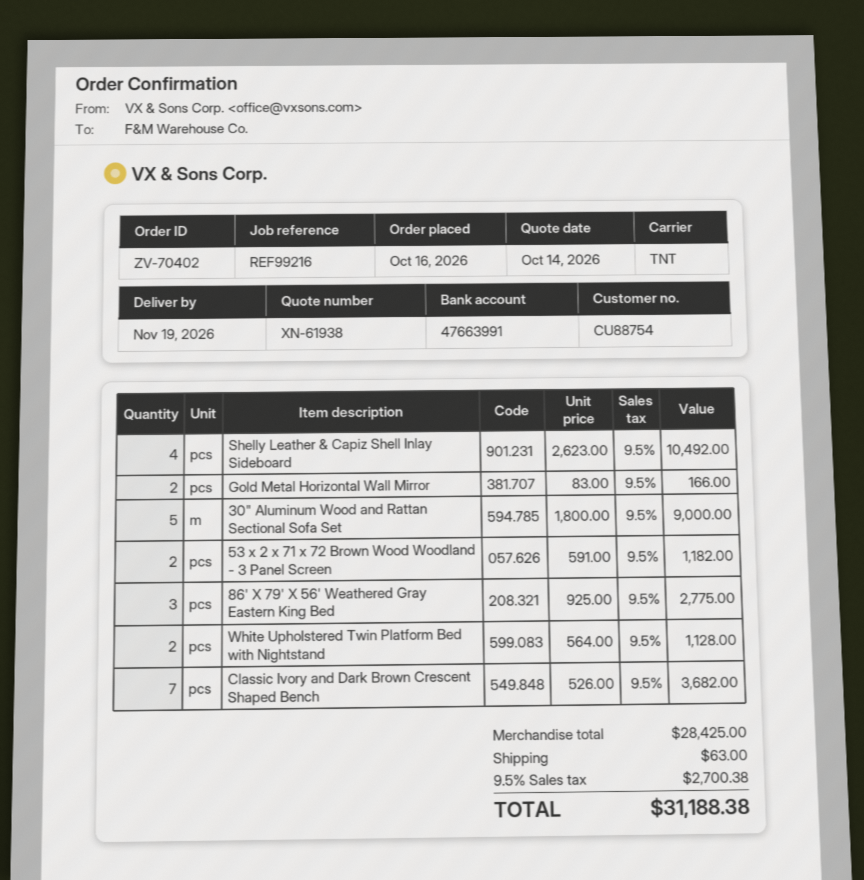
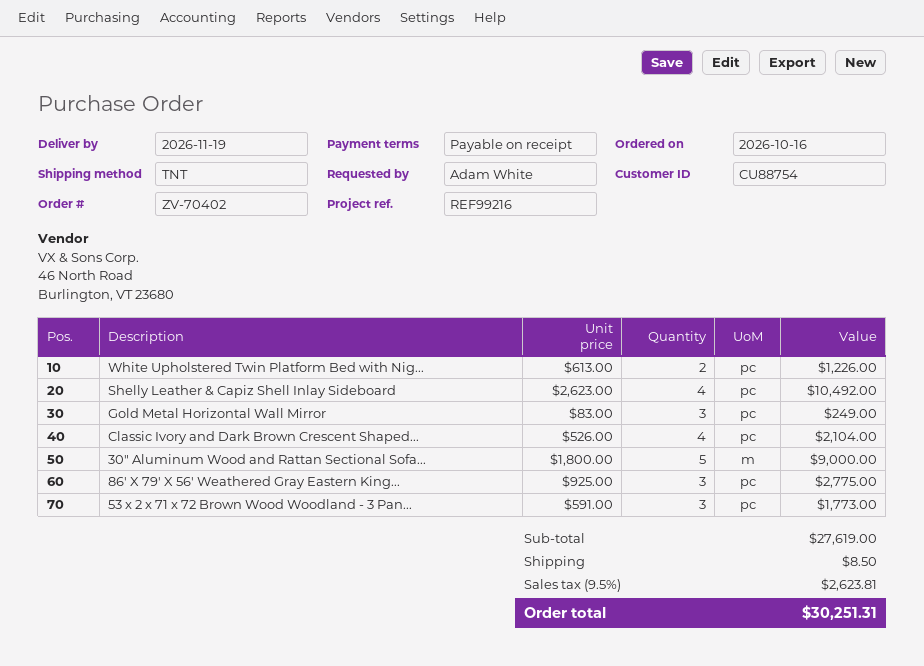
Gold Metal Horizontal Wall Mirror: 2 x 83.00 = 166.00 -> 3 x 83.00 = 249.00
53 x 2 x 71 x 72 Brown Wood Woodland - 3 Panel Screen: 2 x 591.00 = 1182.00 -> 3 x 591.00 = 1773.00
White Upholstered Twin Platform Bed with Nightstand: 2 x 564.00 = 1128.00 -> 2 x 613.00 = 1226.00
Classic Ivory and Dark Brown Crescent Shaped Bench: 7 x 526.00 = 3682.00 -> 4 x 526.00 = 2104.00
subtotal: 28425.00 -> 27619.00
shipping: 63.00 -> 8.50
tax: 9.5% = 2700.38 -> 9.5% = 2623.81
total: 31188.38 -> 30251.31

